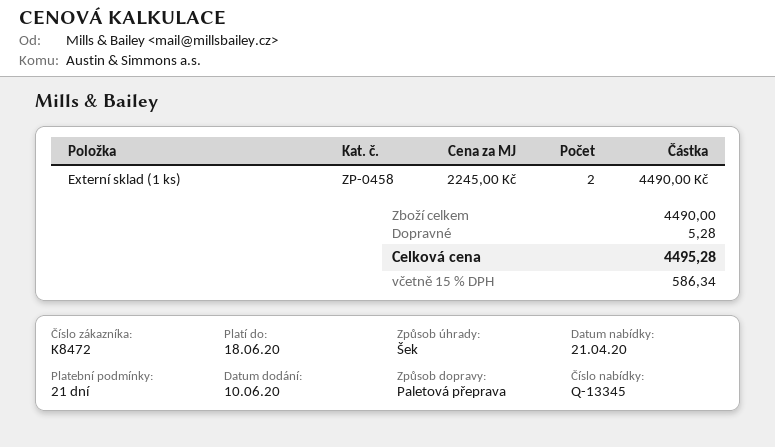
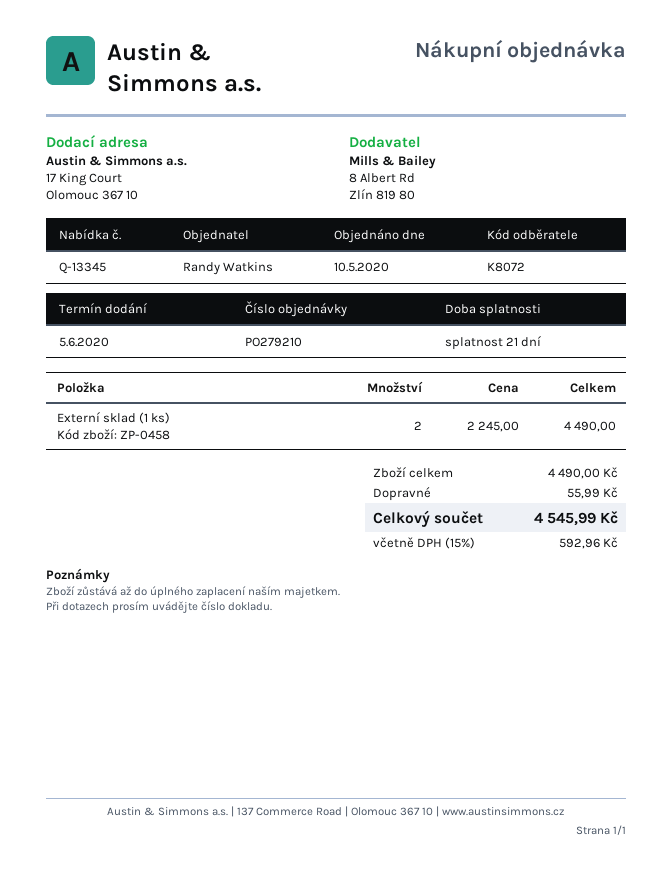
delivery date: 2020-06-10 -> 2020-06-05
customer number: K8472 -> K8072
shipping: 5.28 -> 55.99
tax: 15% = 586.34 -> 15% = 592.96
total: 4495.28 -> 4545.99

